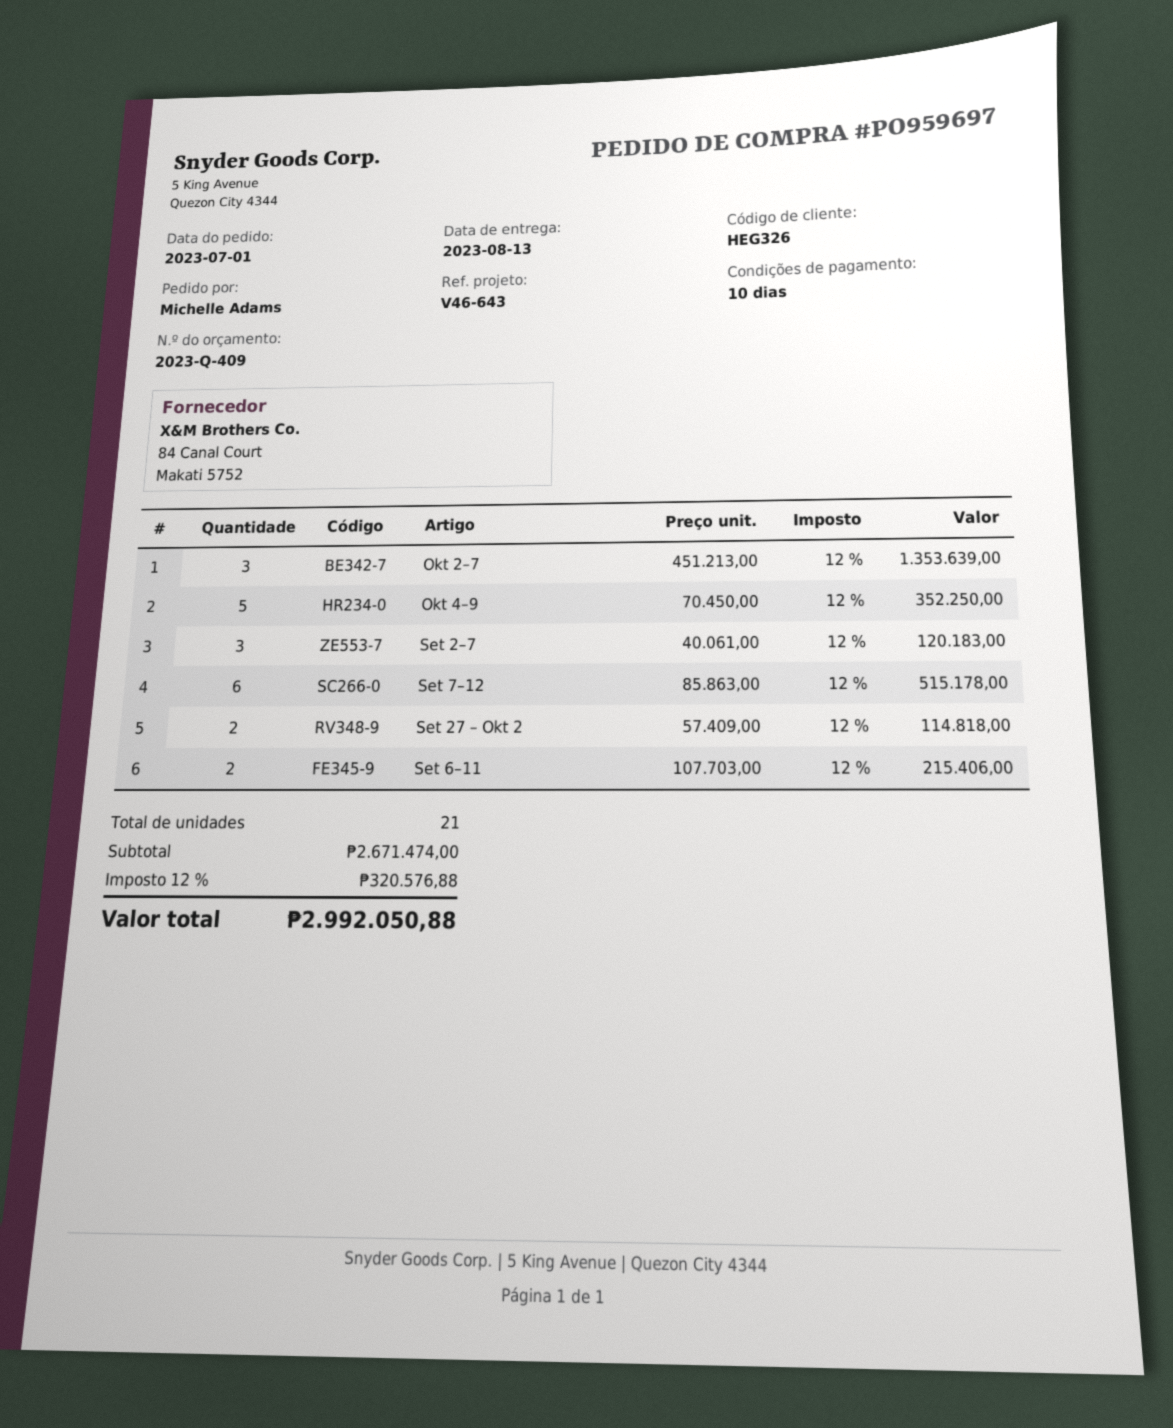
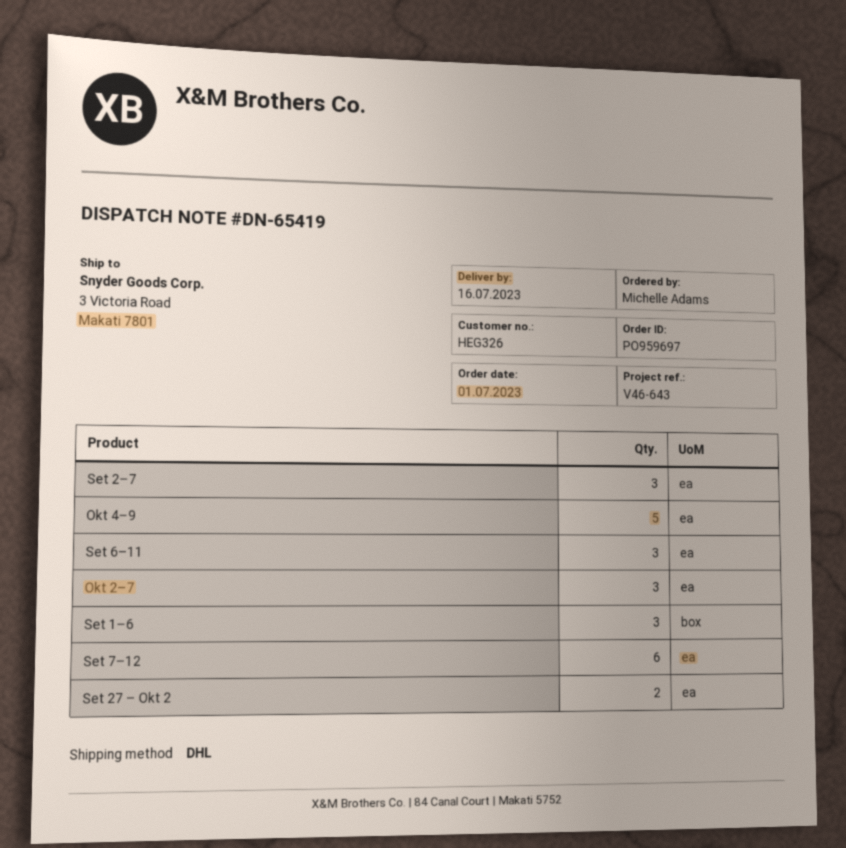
delivery date: 2023-08-13 -> 2023-07-16
Set 6–11: 2 -> 3
Set 1–6: none -> 3

